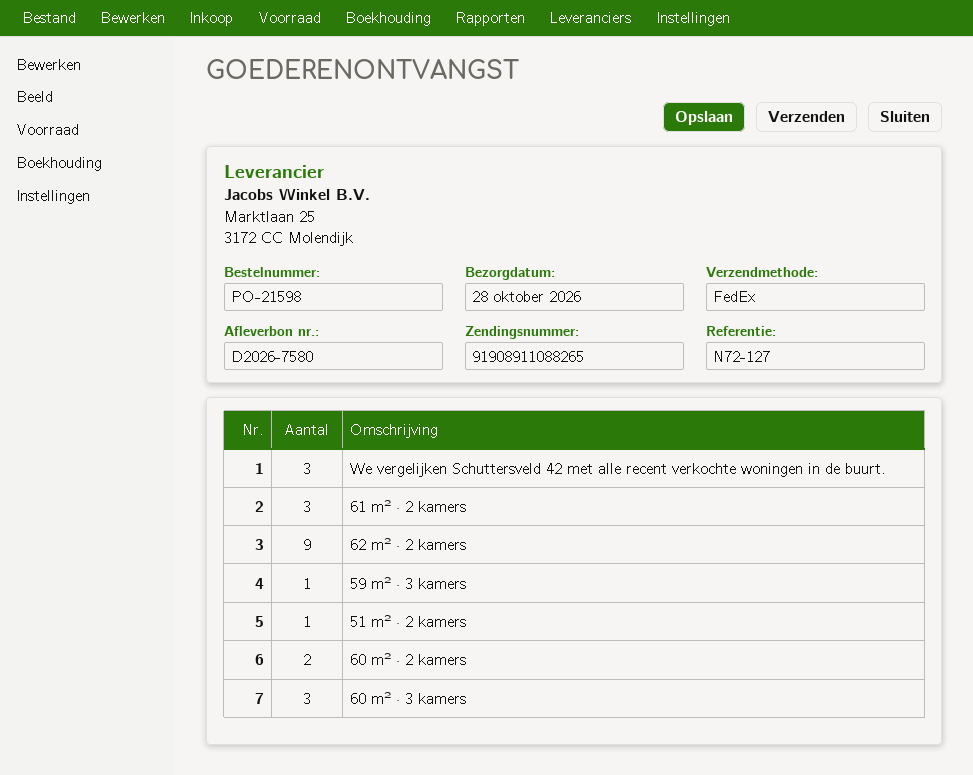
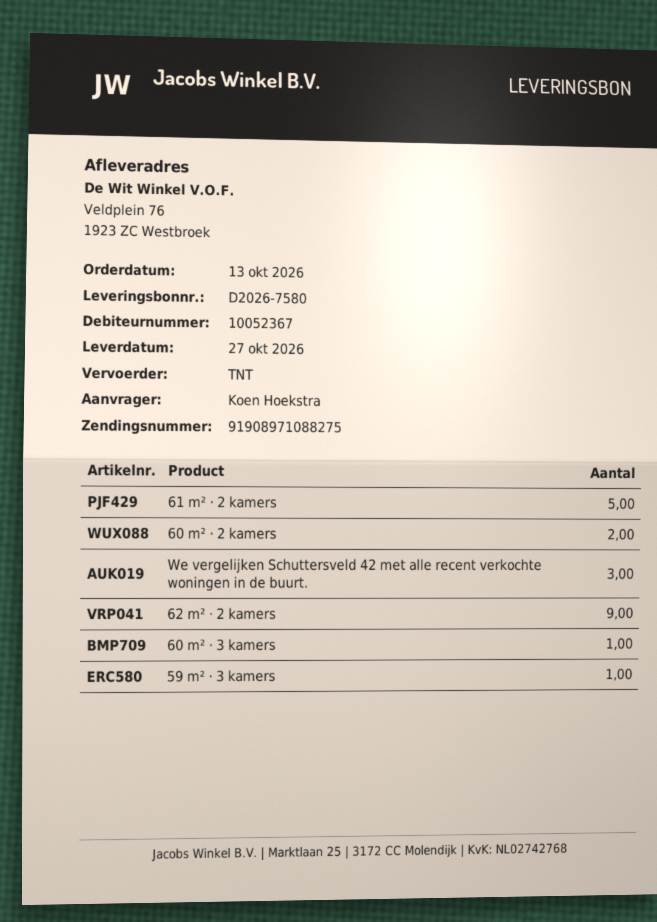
delivery date: 2026-10-28 -> 2026-10-27
shipping method: FedEx -> TNT
tracking number: 91908911088265 -> 91908971088275
61 m² · 2 kamers: 3 -> 5
51 m² · 2 kamers: 1 -> none
60 m² · 3 kamers: 3 -> 1

